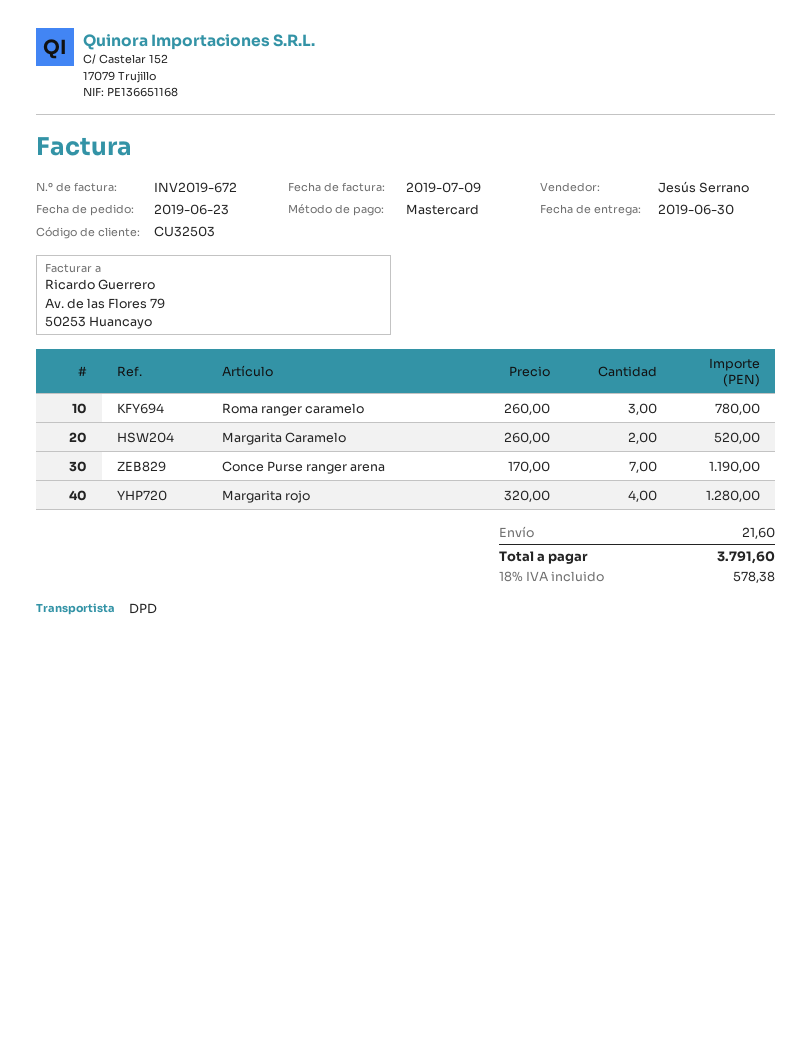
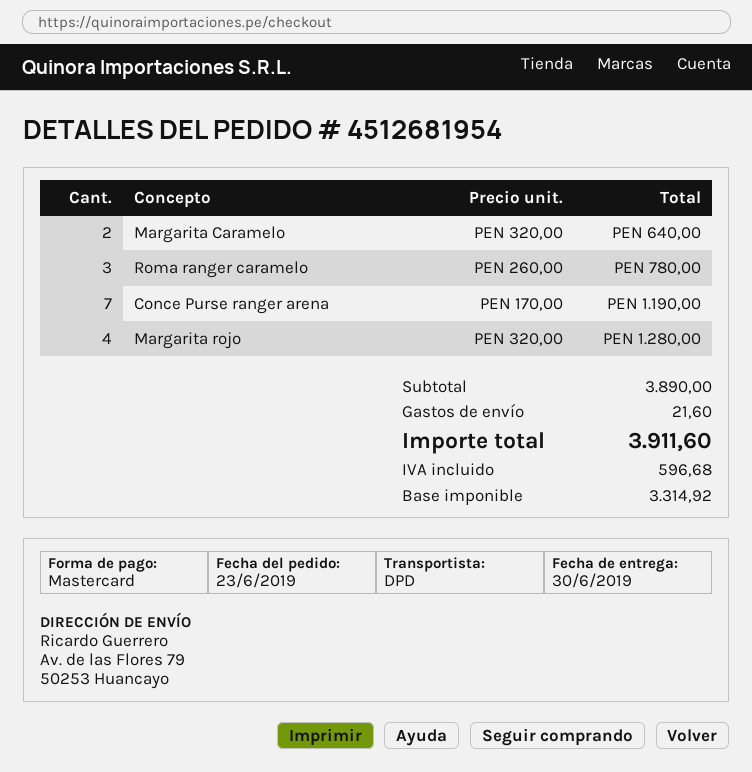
Margarita Caramelo: 2 x 260.00 = 520.00 -> 2 x 320.00 = 640.00
tax: 578.38 -> 596.68
total: 3791.60 -> 3911.60

